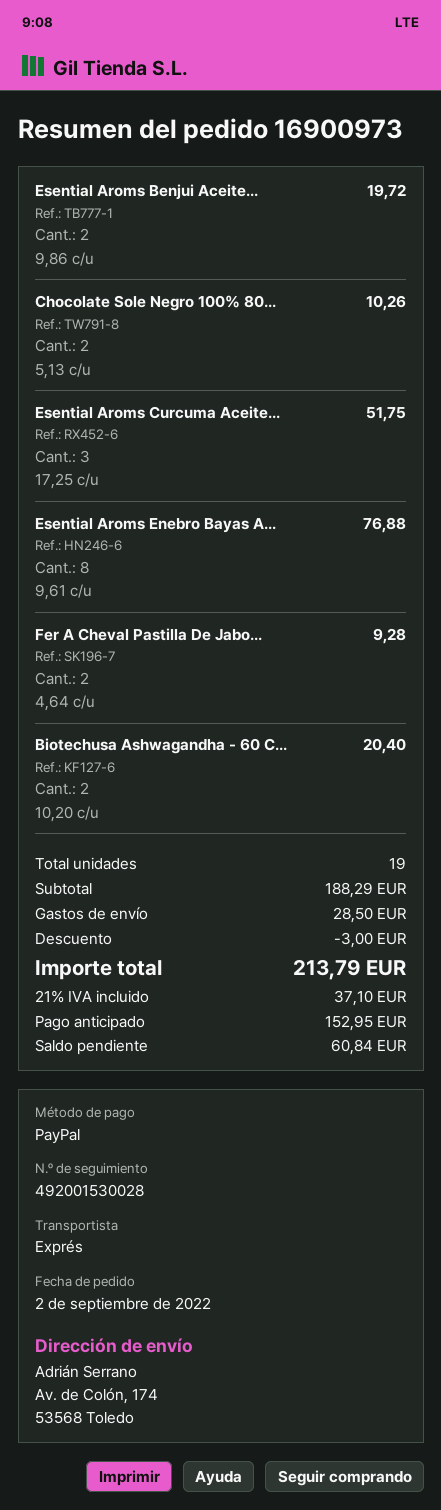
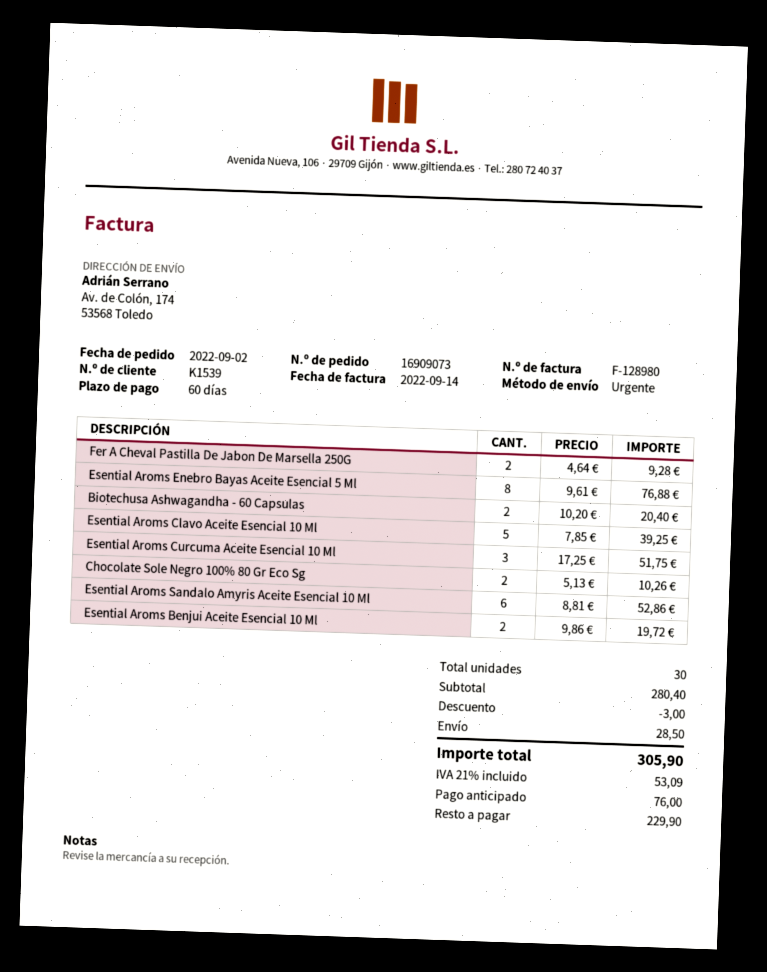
order number: 16900973 -> 16909073
Esential Aroms Clavo Aceite Esencial 10 Ml: none -> 5 x 7.85 = 39.25
Esential Aroms Sandalo Amyris Aceite Esencial 10 Ml: none -> 6 x 8.81 = 52.86
total quantity: 19 -> 30
subtotal: 188.29 -> 280.40
tax: 21% = 37.10 -> 21% = 53.09
total: 213.79 -> 305.90
deposit: 152.95 -> 76.00
balance: 60.84 -> 229.90

